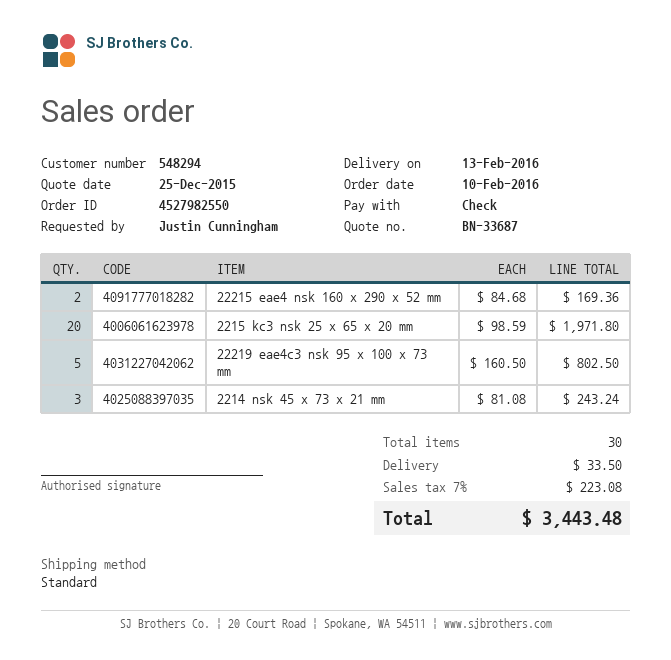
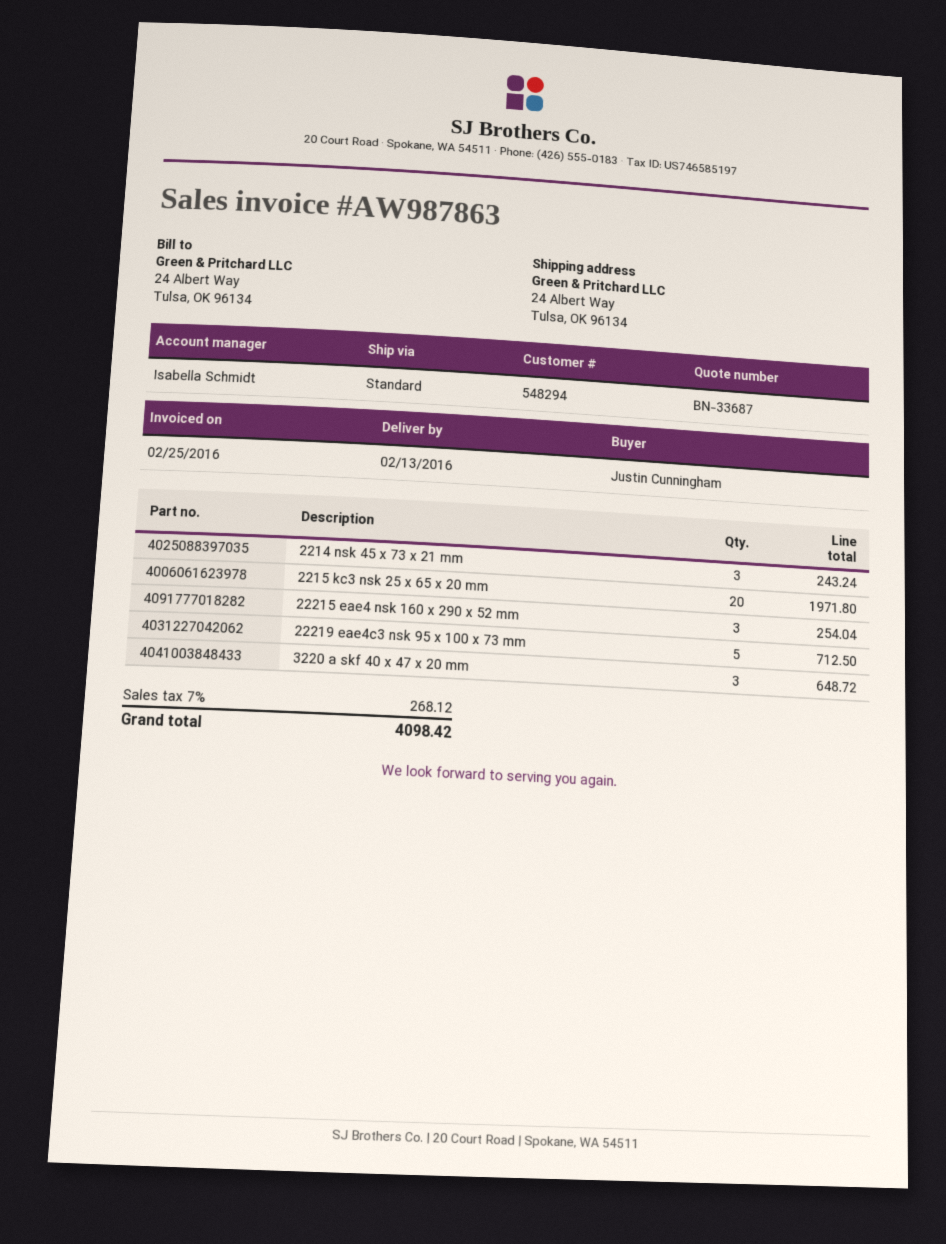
22215 eae4 nsk 160 x 290 x 52 mm: 2 for 169.36 -> 3 for 254.04
22219 eae4c3 nsk 95 x 100 x 73 mm: 5 for 802.50 -> 5 for 712.50
3220 a skf 40 x 47 x 20 mm: none -> 3 for 648.72
shipping: 33.50 -> none
tax: 7% = 223.08 -> 7% = 268.12
total: 3443.48 -> 4098.42

